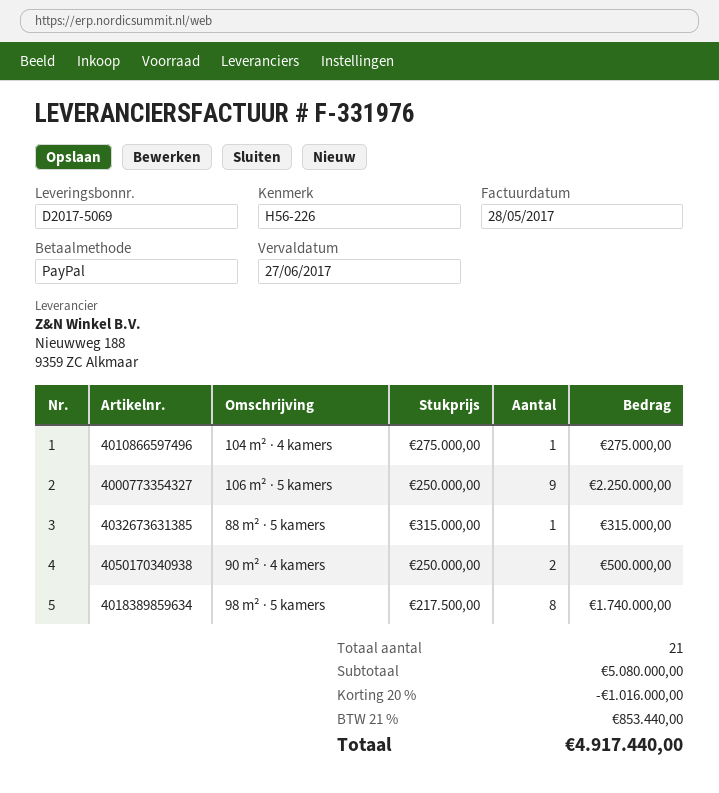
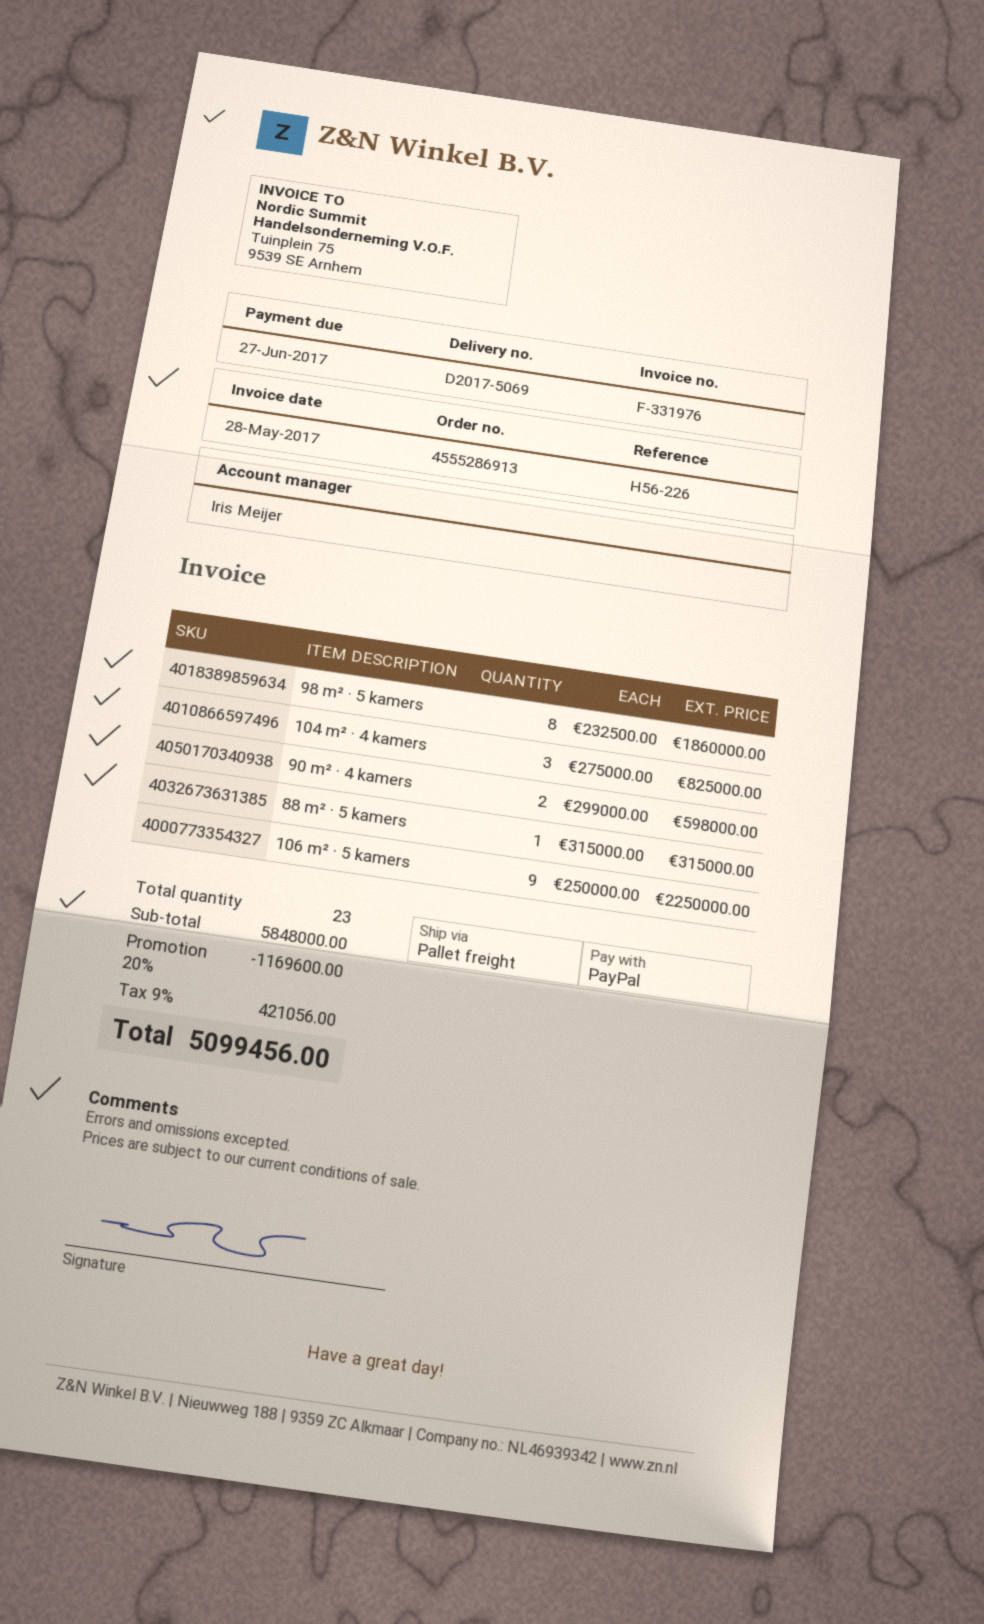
104 m² · 4 kamers: 1 x 275000.00 = 275000.00 -> 3 x 275000.00 = 825000.00
90 m² · 4 kamers: 2 x 250000.00 = 500000.00 -> 2 x 299000.00 = 598000.00
98 m² · 5 kamers: 8 x 217500.00 = 1740000.00 -> 8 x 232500.00 = 1860000.00
total quantity: 21 -> 23
subtotal: 5080000.00 -> 5848000.00
discount: 20% = 1016000.00 -> 20% = 1169600.00
tax: 21% = 853440.00 -> 9% = 421056.00
total: 4917440.00 -> 5099456.00

